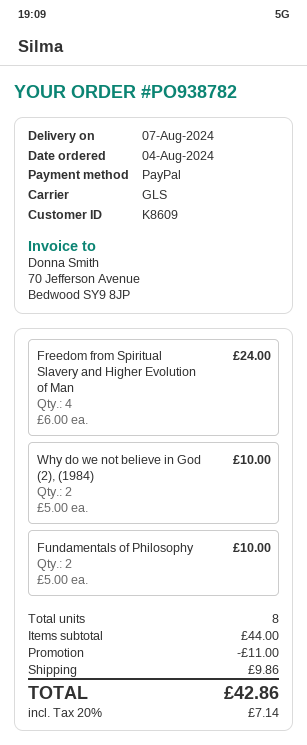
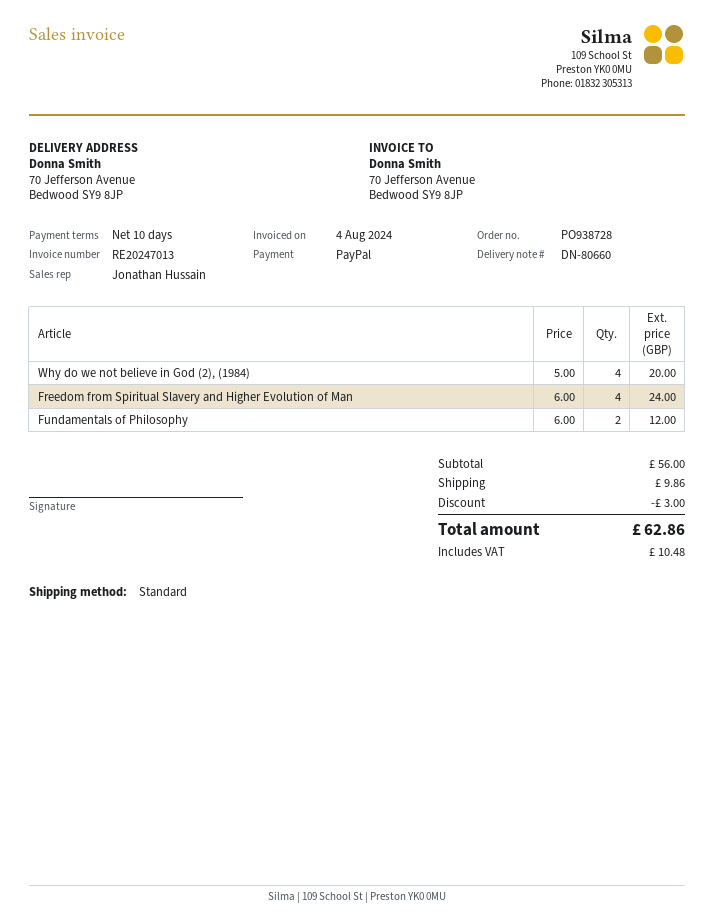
order number: PO938782 -> PO938728
shipping method: GLS -> standard
Why do we not believe in God (2), (1984): 2 x 5.00 = 10.00 -> 4 x 5.00 = 20.00
Fundamentals of Philosophy: 2 x 5.00 = 10.00 -> 2 x 6.00 = 12.00
subtotal: 44.00 -> 56.00
discount: 11.00 -> 3.00
tax: 7.14 -> 10.48
total: 42.86 -> 62.86

